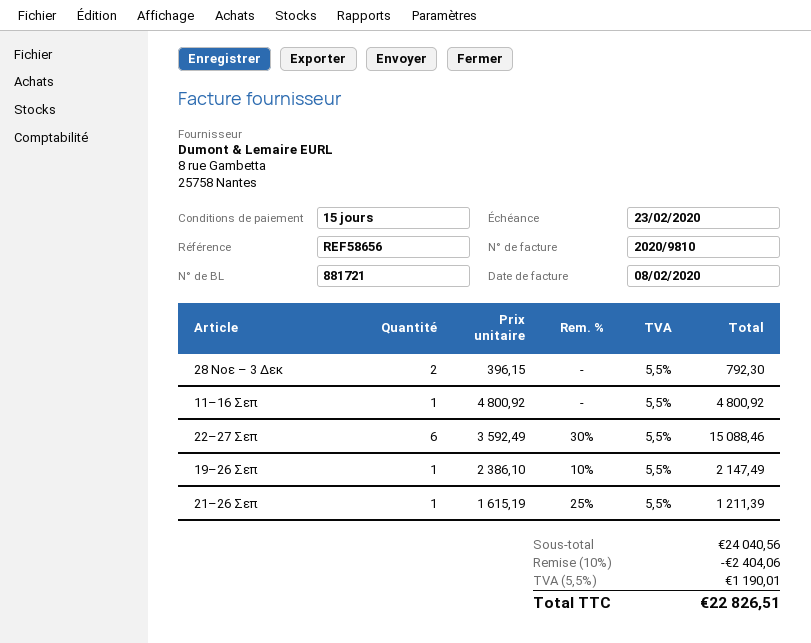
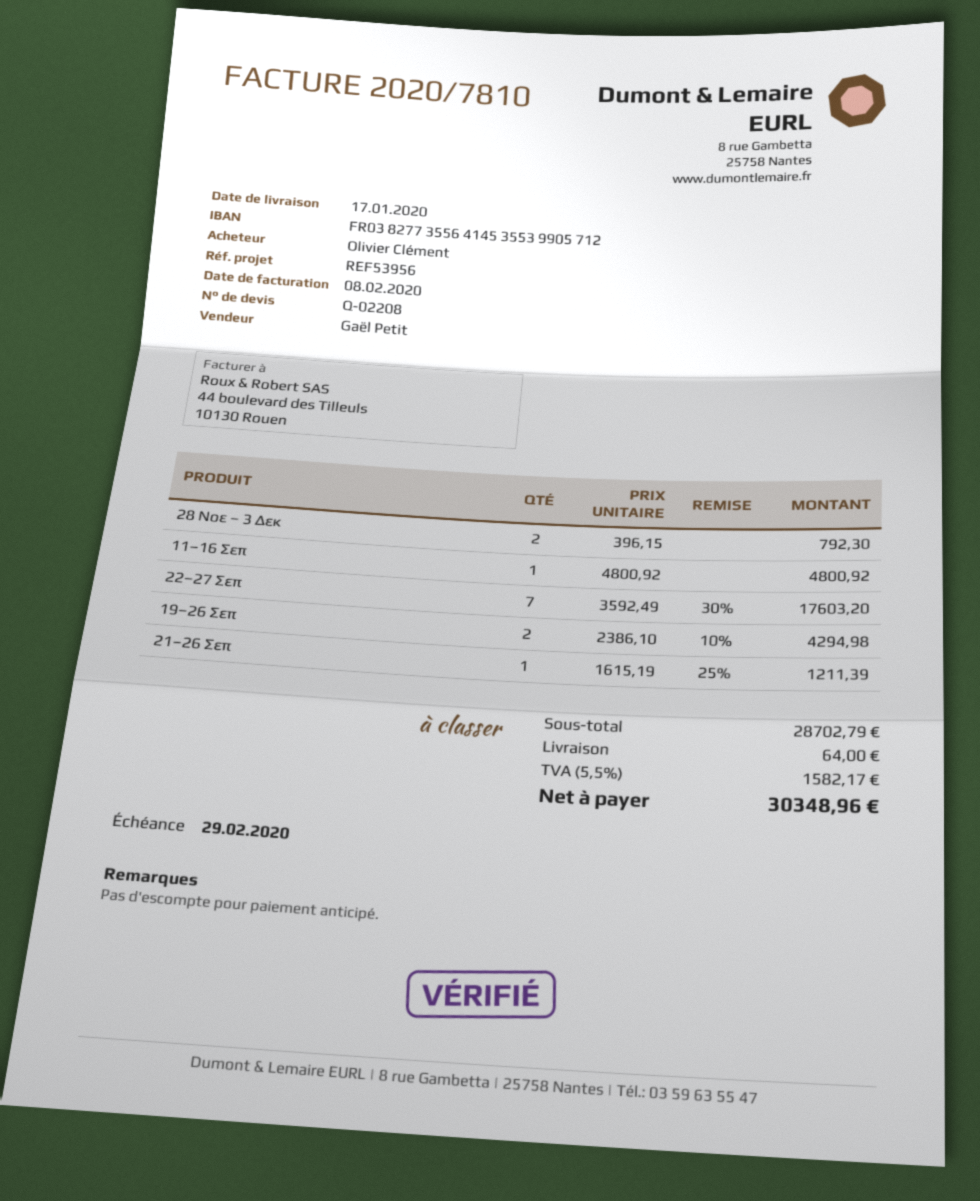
invoice number: 2020/9810 -> 2020/7810
due date: 2020-02-23 -> 2020-02-29
reference: REF58656 -> REF53956
22–27 Σεπ: 6 x 3592.49 - 30% = 15088.46 -> 7 x 3592.49 - 30% = 17603.20
19–26 Σεπ: 1 x 2386.10 - 10% = 2147.49 -> 2 x 2386.10 - 10% = 4294.98
subtotal: 24040.56 -> 28702.79
discount: 10% = 2404.06 -> none
shipping: none -> 64.00
tax: 5.5% = 1190.01 -> 5.5% = 1582.17
total: 22826.51 -> 30348.96

